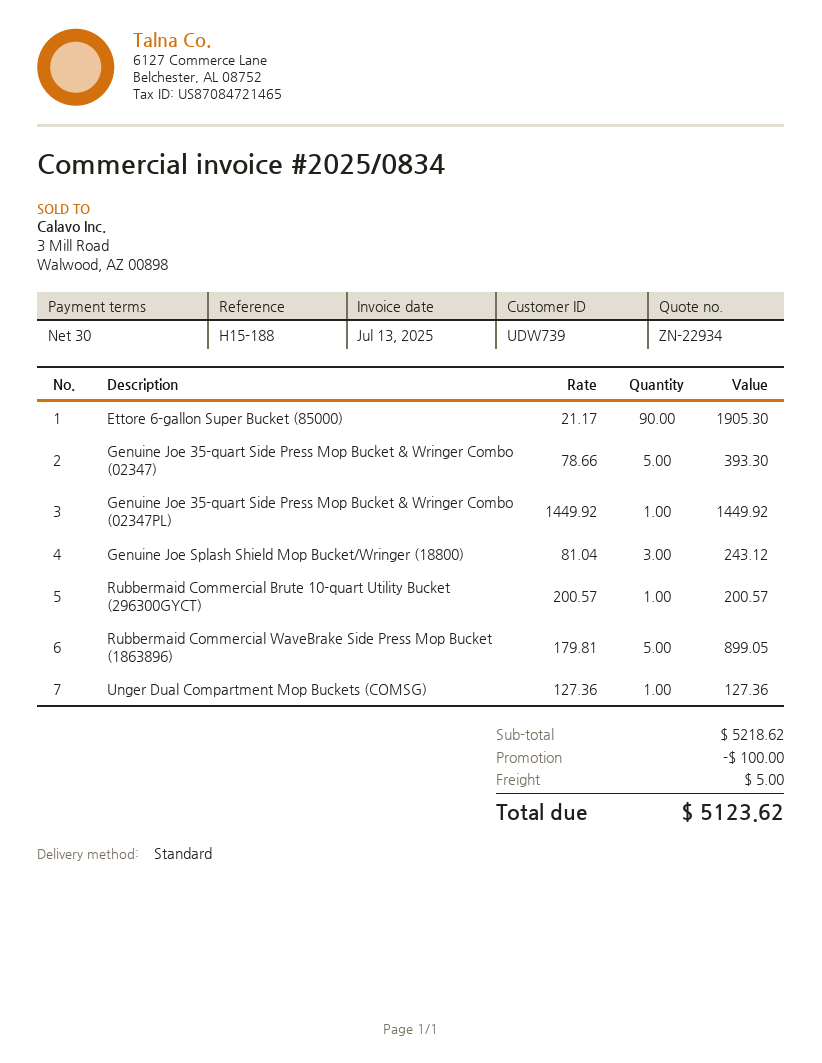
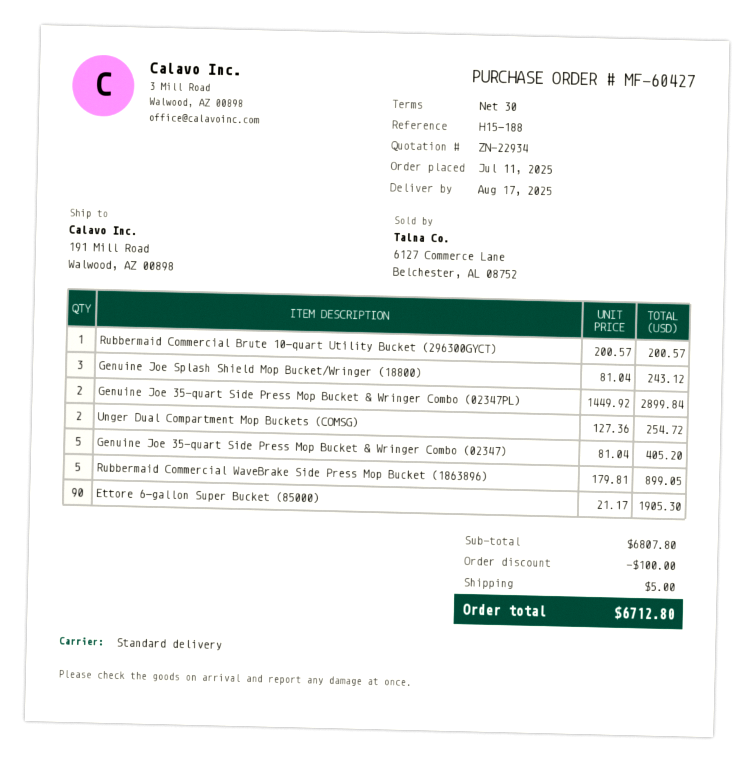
Genuine Joe 35-quart Side Press Mop Bucket & Wringer Combo (02347): 5 x 78.66 = 393.30 -> 5 x 81.04 = 405.20
Genuine Joe 35-quart Side Press Mop Bucket & Wringer Combo (02347PL): 1 x 1449.92 = 1449.92 -> 2 x 1449.92 = 2899.84
Unger Dual Compartment Mop Buckets (COMSG): 1 x 127.36 = 127.36 -> 2 x 127.36 = 254.72
subtotal: 5218.62 -> 6807.80
total: 5123.62 -> 6712.80

